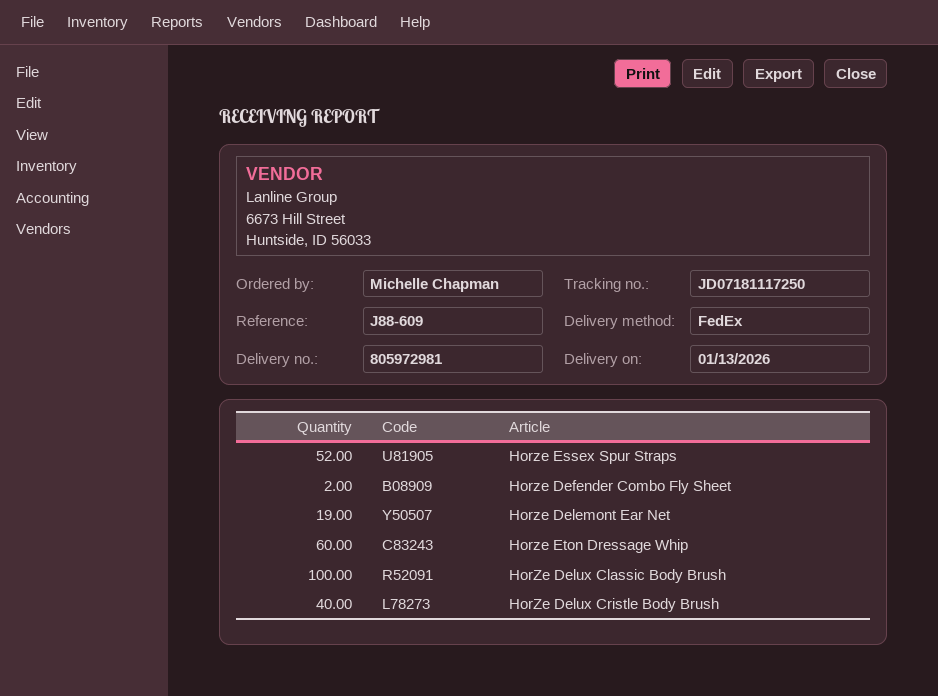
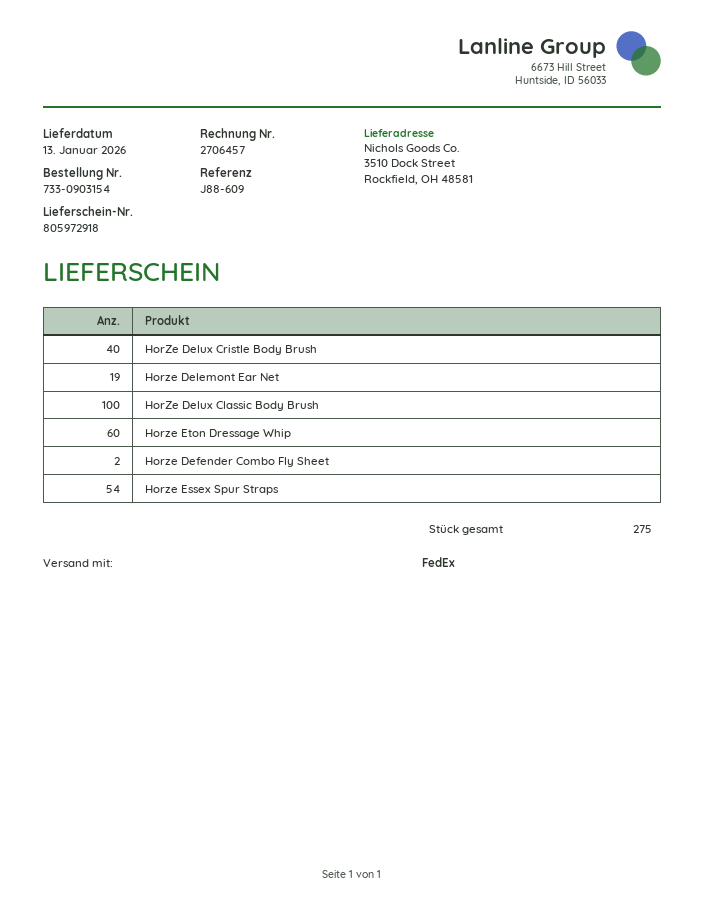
delivery note number: 805972981 -> 805972918
Horze Essex Spur Straps: 52 -> 54

